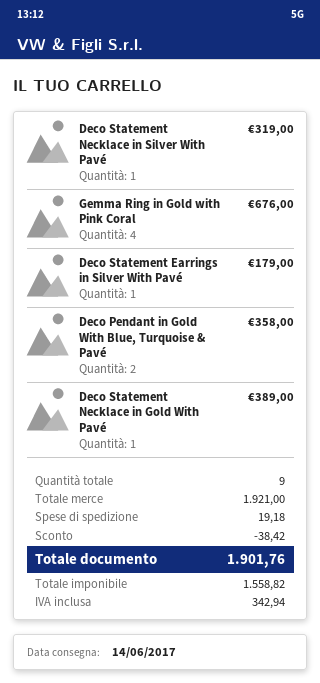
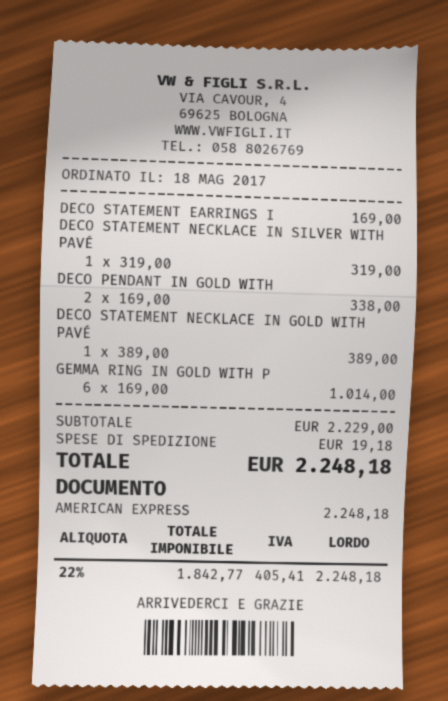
Gemma Ring in Gold with Pink Coral: 4 for 676.00 -> 6 for 1014.00
Deco Statement Earrings in Silver With Pavé: 1 for 179.00 -> 1 for 169.00
Deco Pendant in Gold With Blue, Turquoise & Pavé: 2 for 358.00 -> 2 for 338.00
subtotal: 1921.00 -> 2229.00
discount: 38.42 -> none
net: 1558.82 -> 1842.77
tax: 342.94 -> 405.41
total: 1901.76 -> 2248.18

